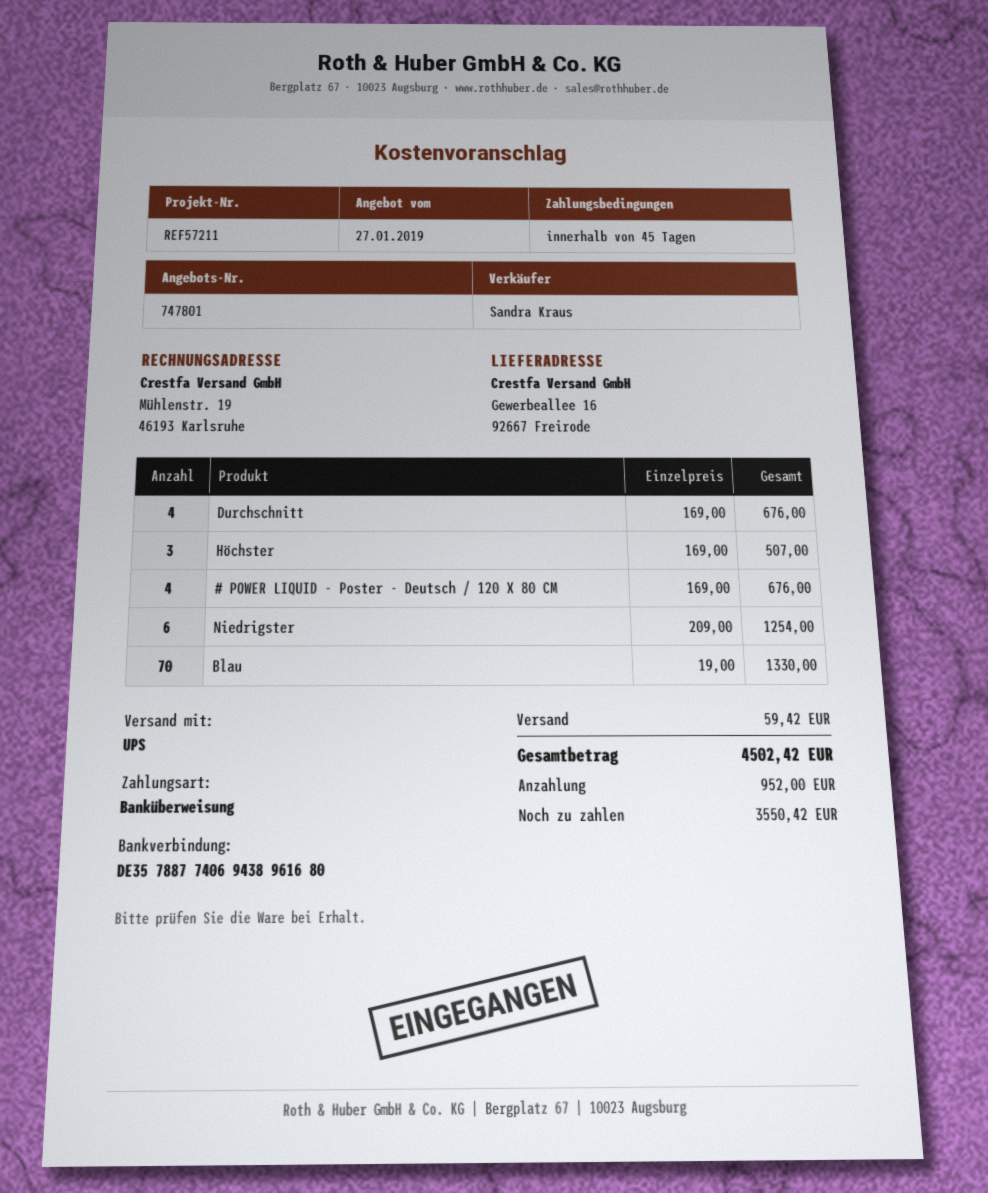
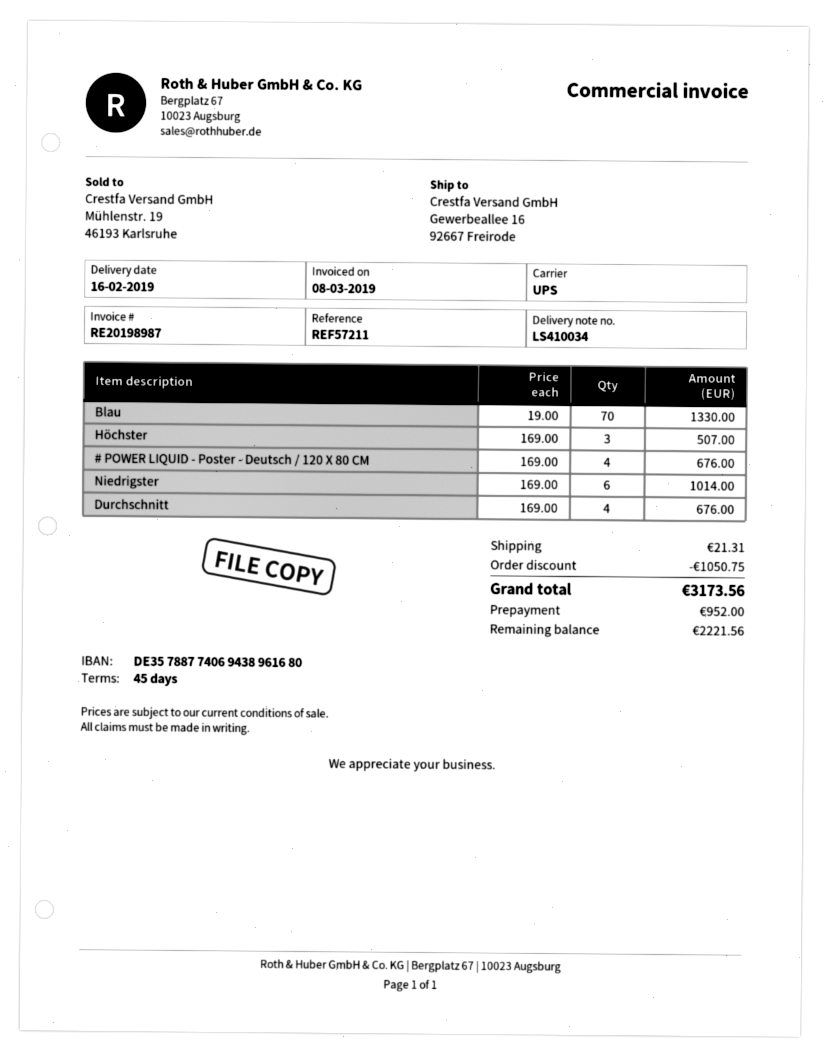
Niedrigster: 6 x 209.00 = 1254.00 -> 6 x 169.00 = 1014.00
discount: none -> 1050.75
shipping: 59.42 -> 21.31
total: 4502.42 -> 3173.56
balance: 3550.42 -> 2221.56

